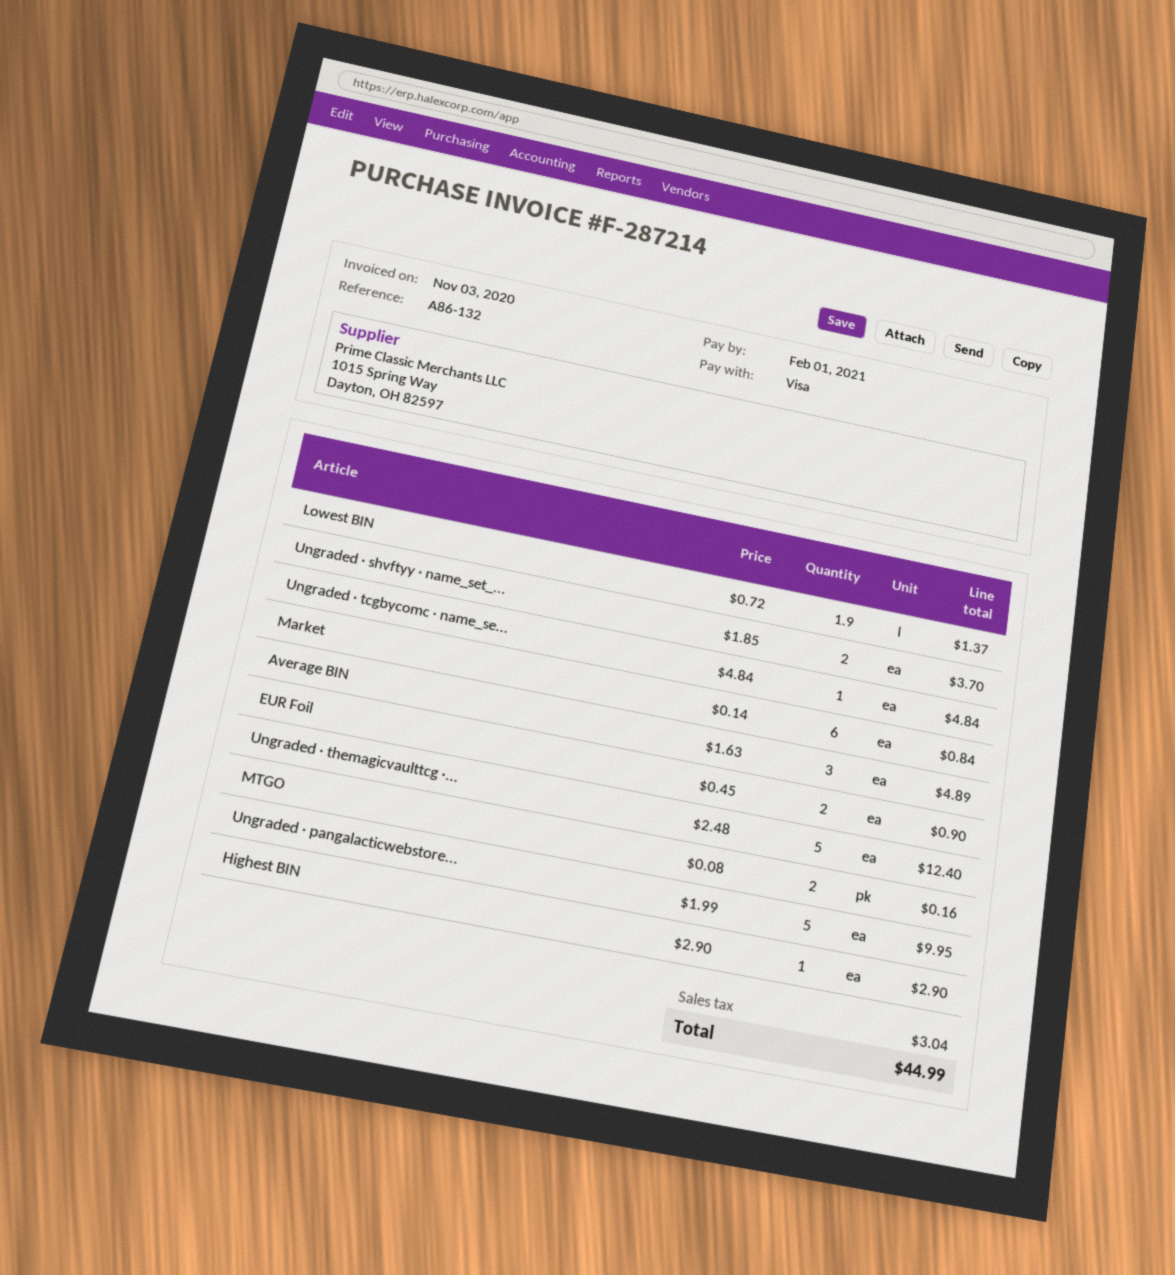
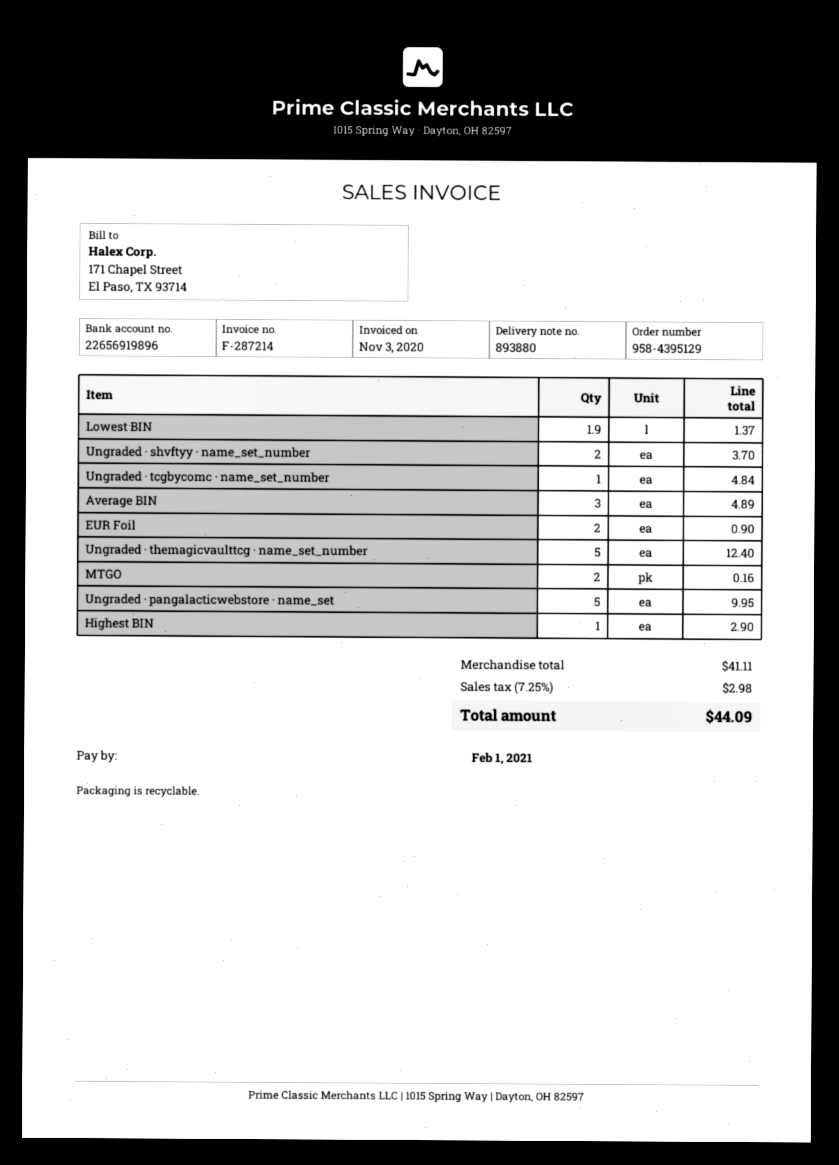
Market: 6 for 0.84 -> none
tax: 3.04 -> 2.98
total: 44.99 -> 44.09

